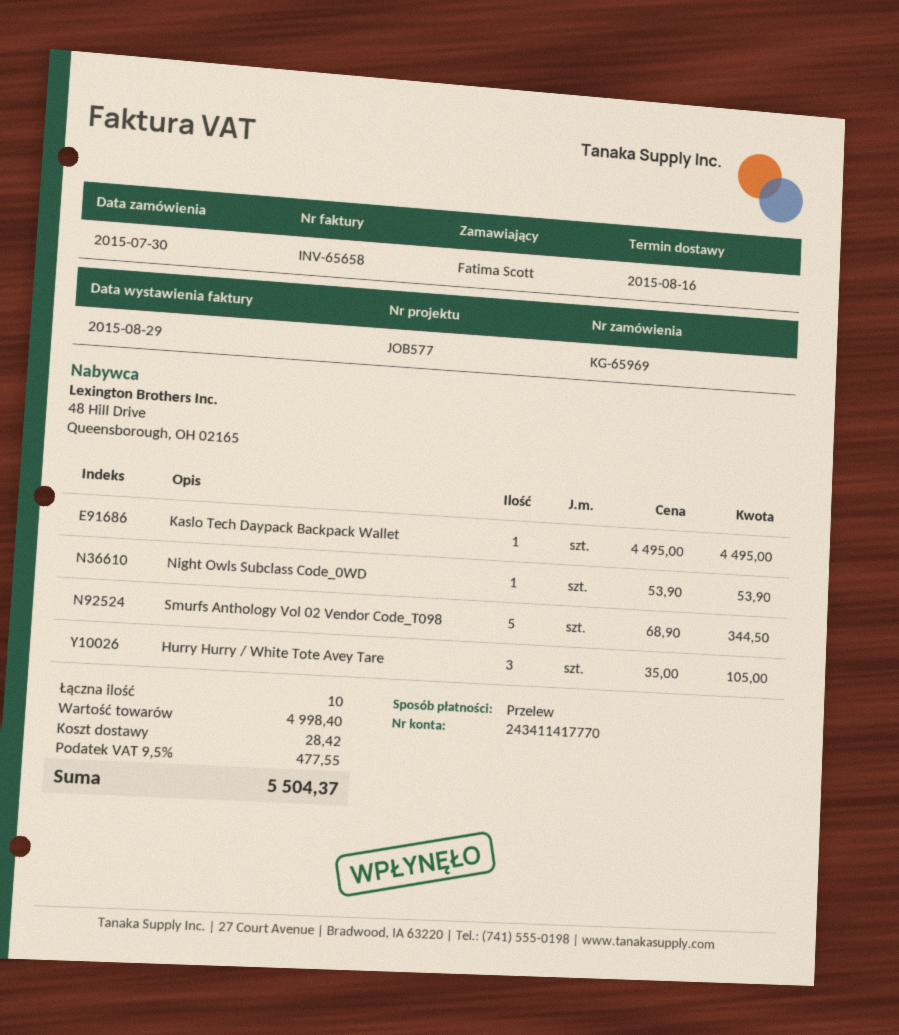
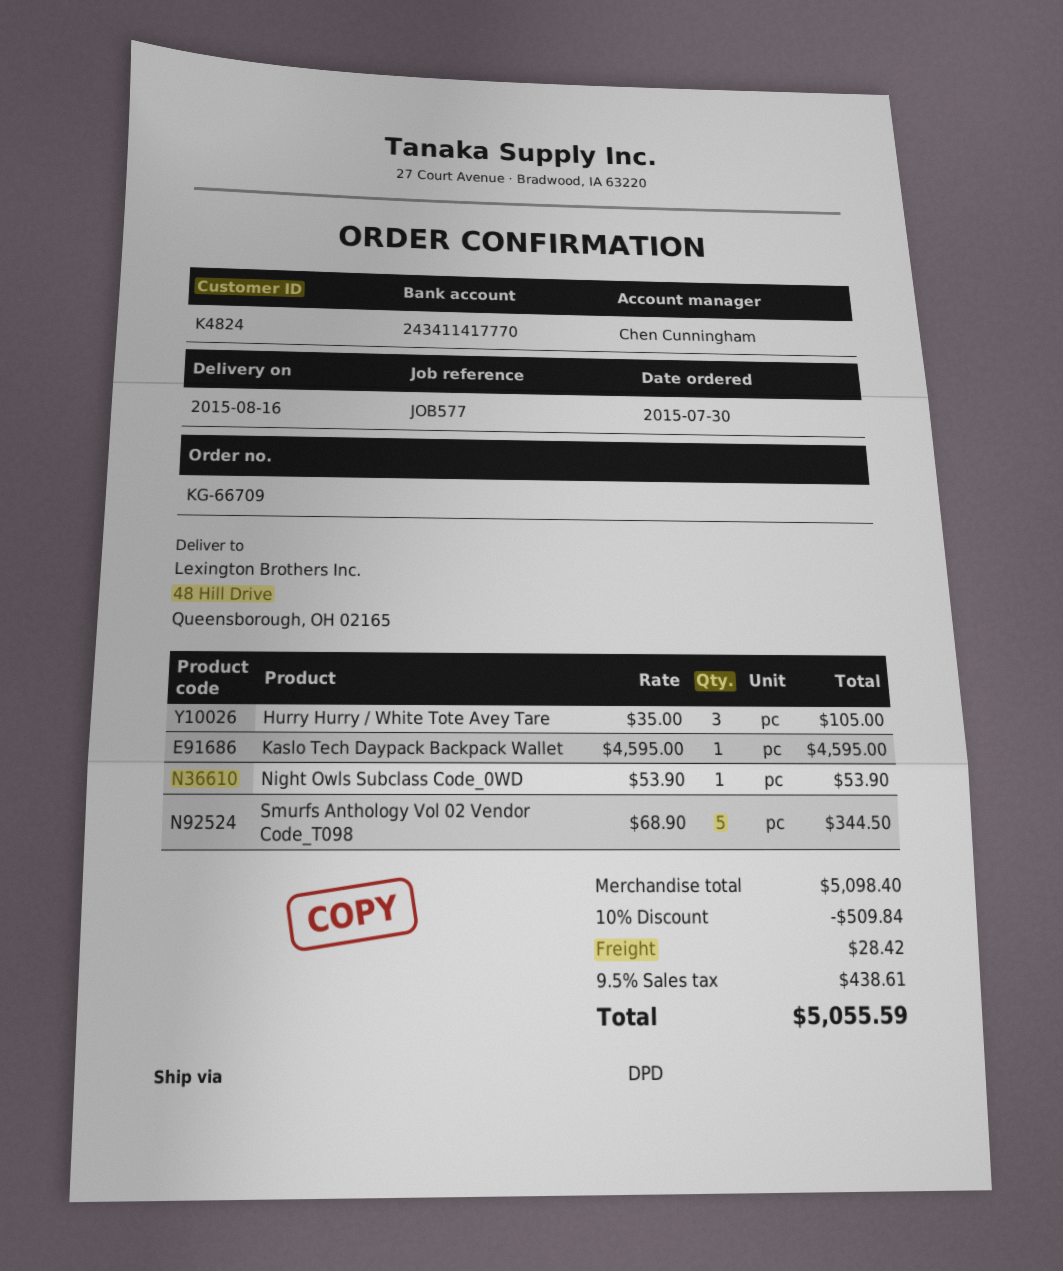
order number: KG-65969 -> KG-66709
Kaslo Tech Daypack Backpack Wallet: 1 x 4495.00 = 4495.00 -> 1 x 4595.00 = 4595.00
subtotal: 4998.40 -> 5098.40
discount: none -> 10% = 509.84
tax: 9.5% = 477.55 -> 9.5% = 438.61
total: 5504.37 -> 5055.59

